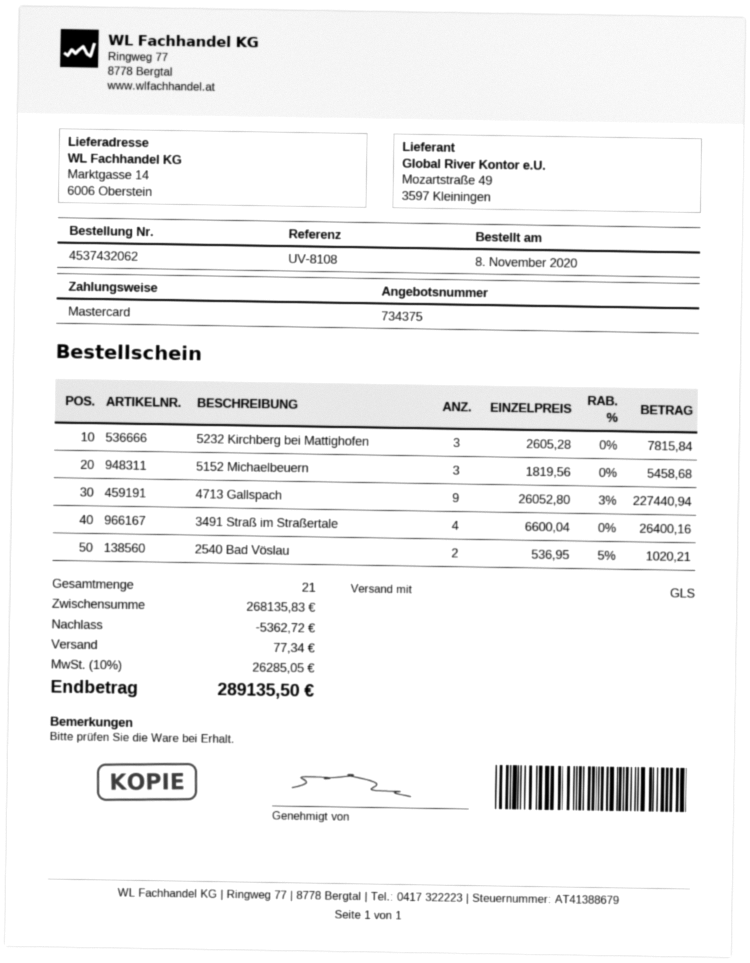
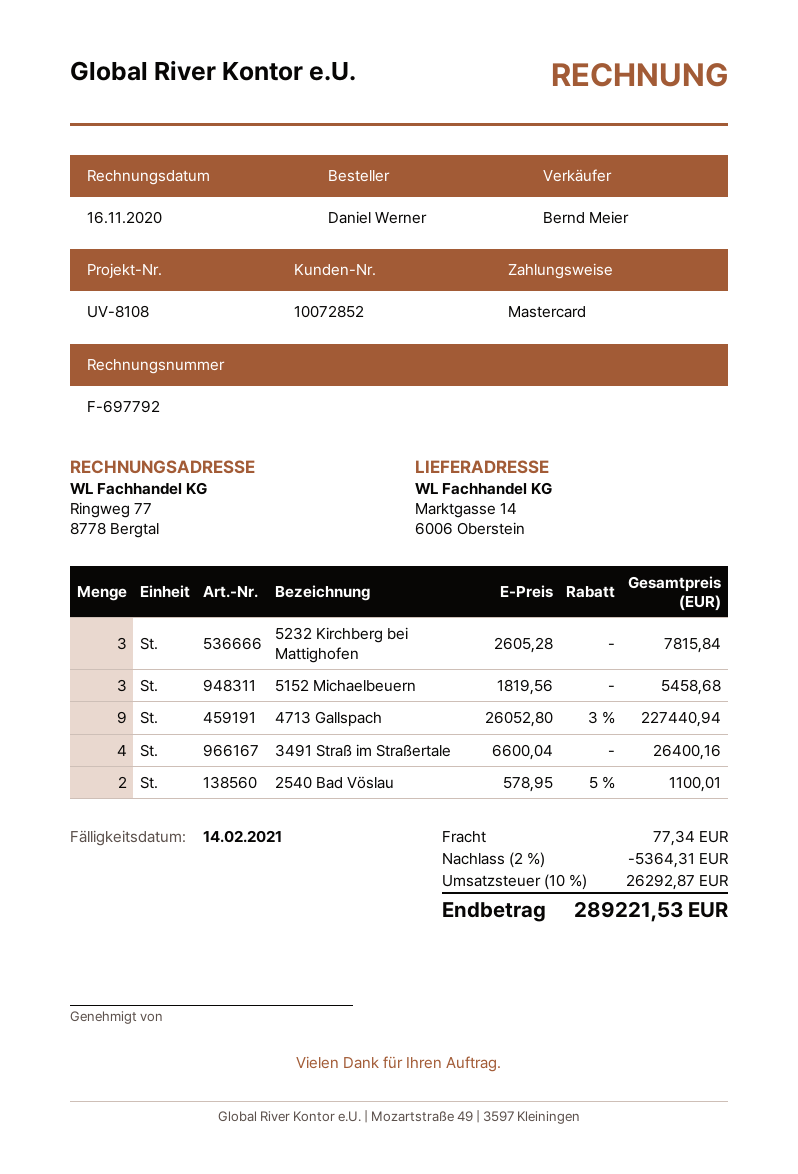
2540 Bad Vöslau: 2 x 536.95 - 5% = 1020.21 -> 2 x 578.95 - 5% = 1100.01
discount: 5362.72 -> 5364.31
tax: 10% = 26285.05 -> 10% = 26292.87
total: 289135.50 -> 289221.53

